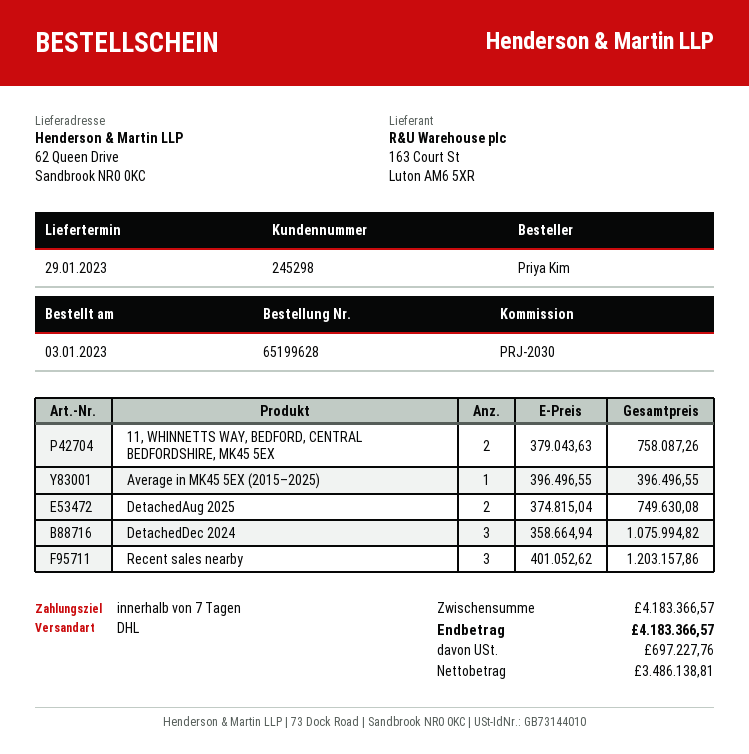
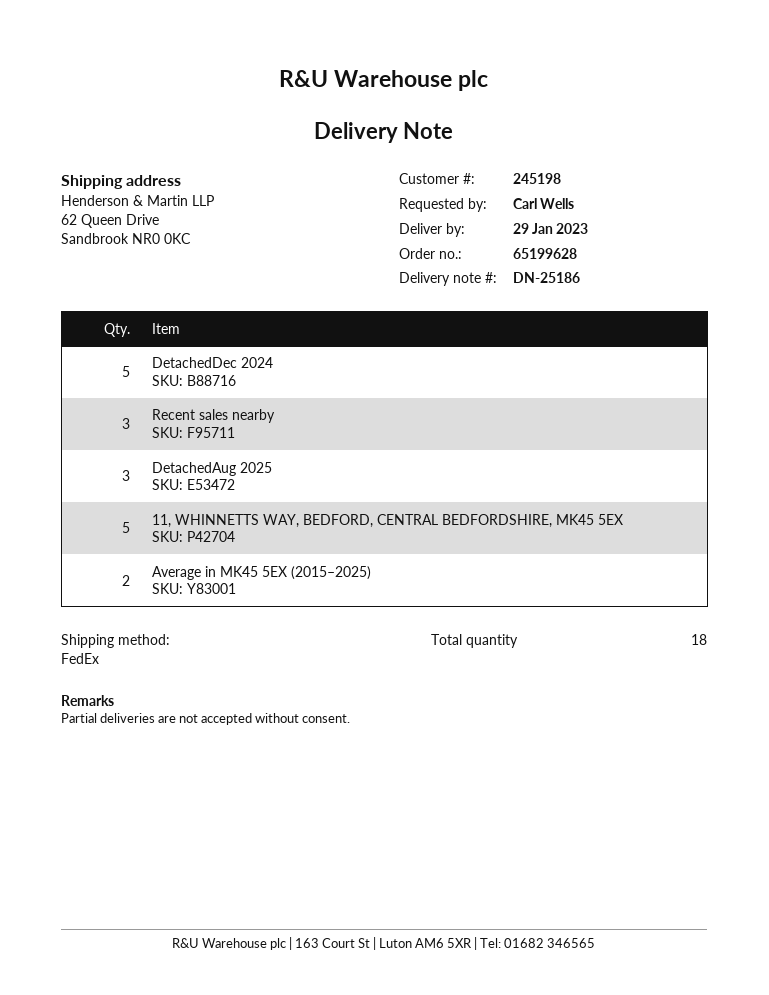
customer number: 245298 -> 245198
ordered by: Priya Kim -> Carl Wells
shipping method: DHL -> FedEx
11, WHINNETTS WAY, BEDFORD, CENTRAL BEDFORDSHIRE, MK45 5EX: 2 -> 5
Average in MK45 5EX (2015–2025): 1 -> 2
DetachedAug 2025: 2 -> 3
DetachedDec 2024: 3 -> 5

